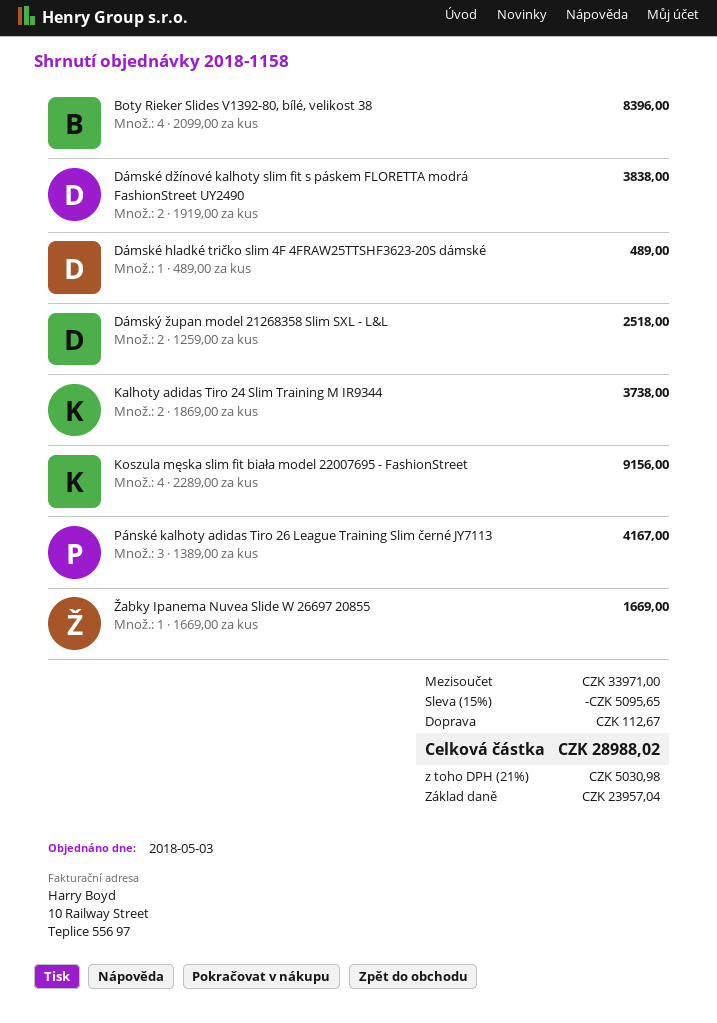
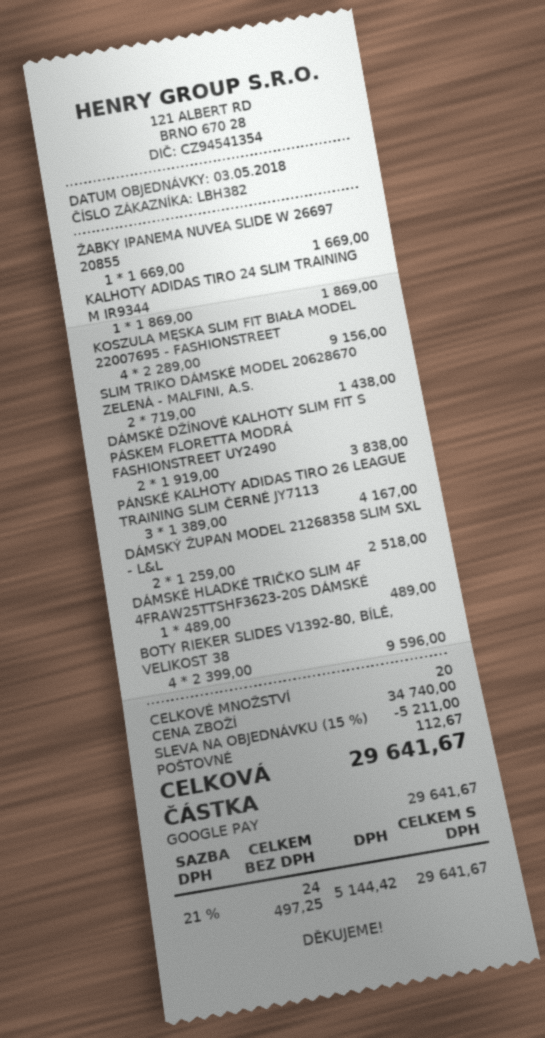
Boty Rieker Slides V1392-80, bílé, velikost 38: 4 x 2099.00 = 8396.00 -> 4 x 2399.00 = 9596.00
Kalhoty adidas Tiro 24 Slim Training M IR9344: 2 x 1869.00 = 3738.00 -> 1 x 1869.00 = 1869.00
SLIM TRIKO DÁMSKÉ MODEL 20628670 ZELENÁ - MALFINI, A.S.: none -> 2 x 719.00 = 1438.00
subtotal: 33971.00 -> 34740.00
discount: 15% = 5095.65 -> 15% = 5211.00
net: 23957.04 -> 24497.25
tax: 21% = 5030.98 -> 21% = 5144.42
total: 28988.02 -> 29641.67

